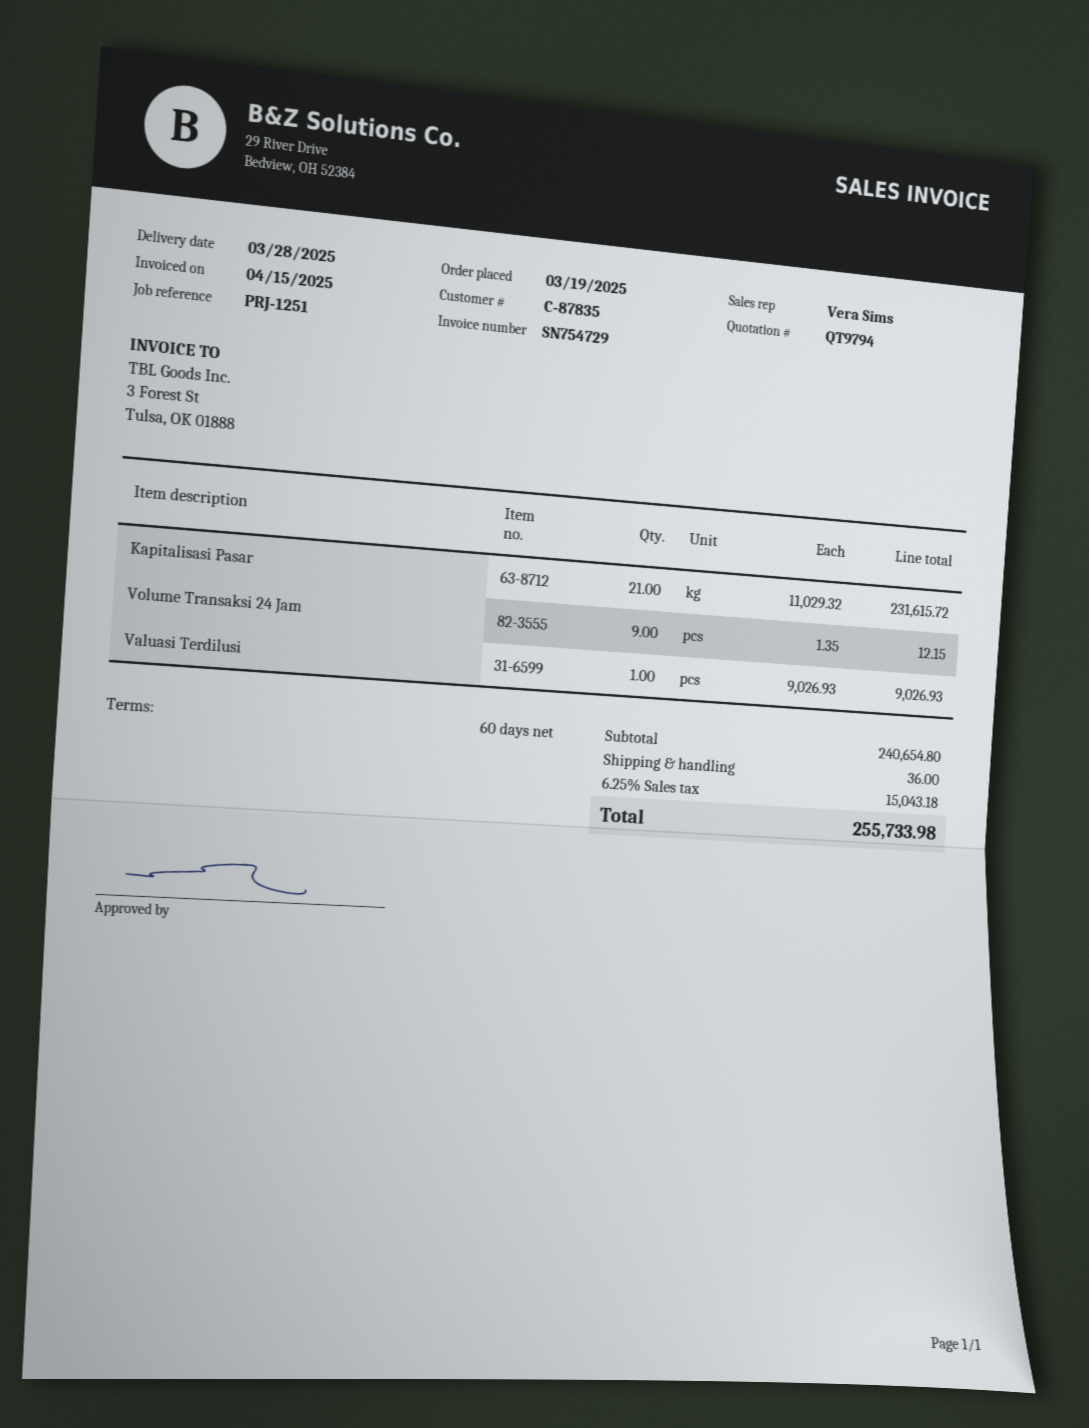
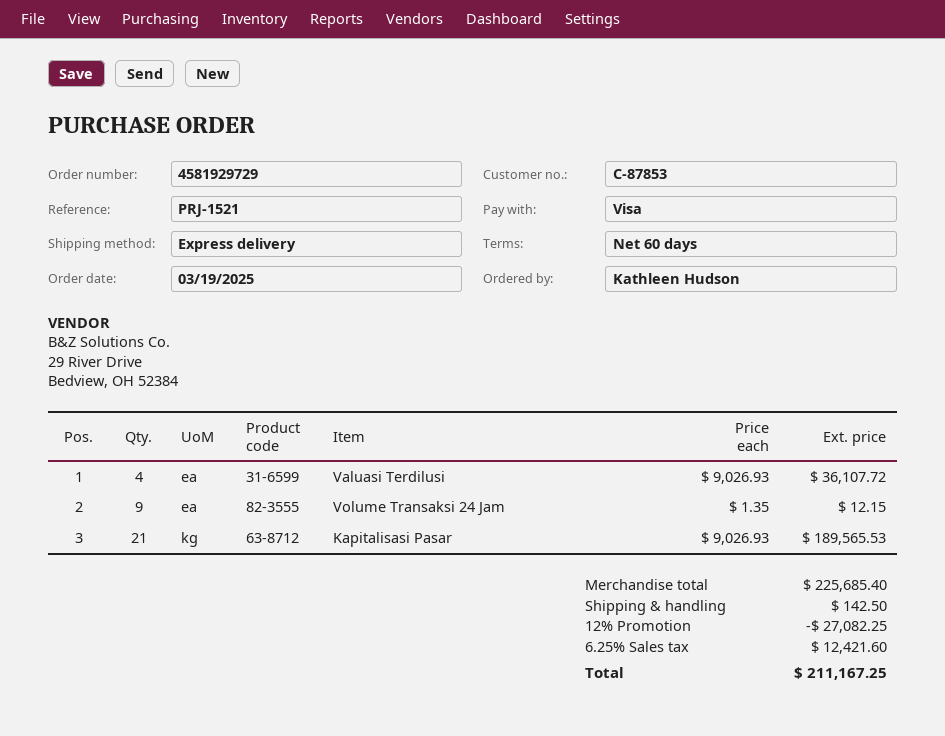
customer number: C-87835 -> C-87853
reference: PRJ-1251 -> PRJ-1521
Kapitalisasi Pasar: 21 x 11029.32 = 231615.72 -> 21 x 9026.93 = 189565.53
Valuasi Terdilusi: 1 x 9026.93 = 9026.93 -> 4 x 9026.93 = 36107.72
subtotal: 240654.80 -> 225685.40
discount: none -> 12% = 27082.25
shipping: 36.00 -> 142.50
tax: 6.25% = 15043.18 -> 6.25% = 12421.60
total: 255733.98 -> 211167.25

